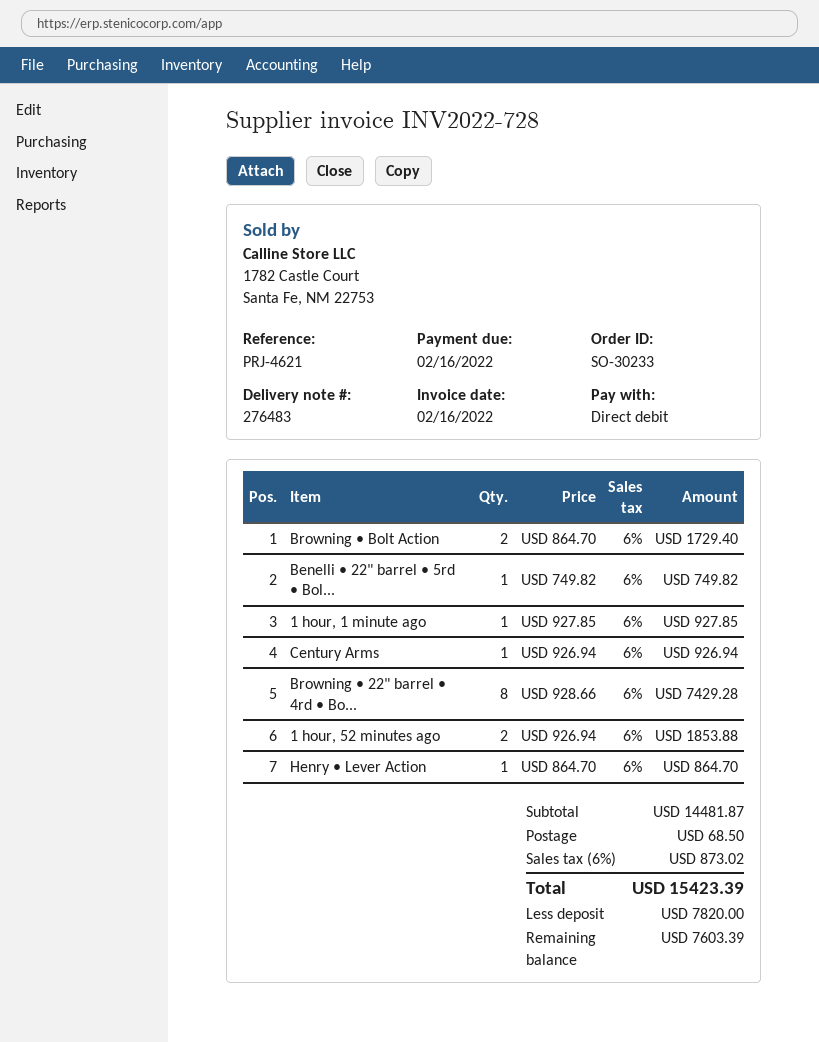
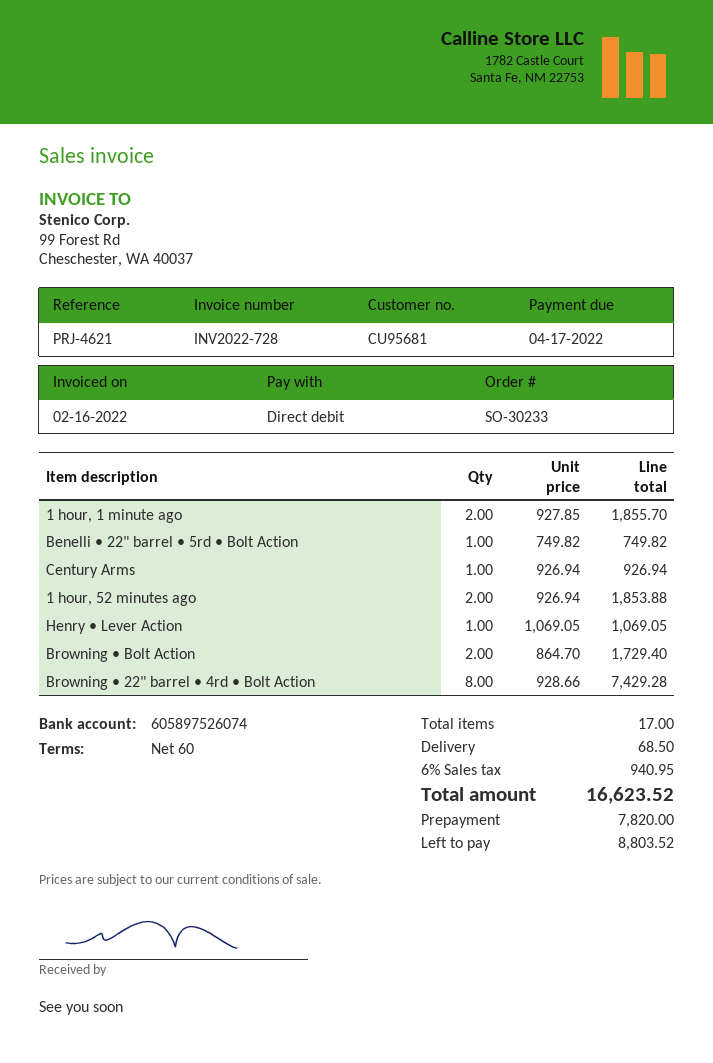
due date: 2022-02-16 -> 2022-04-17
1 hour, 1 minute ago: 1 x 927.85 = 927.85 -> 2 x 927.85 = 1855.70
Henry • Lever Action: 1 x 864.70 = 864.70 -> 1 x 1069.05 = 1069.05
tax: 6% = 873.02 -> 6% = 940.95
total: 15423.39 -> 16623.52
balance: 7603.39 -> 8803.52

